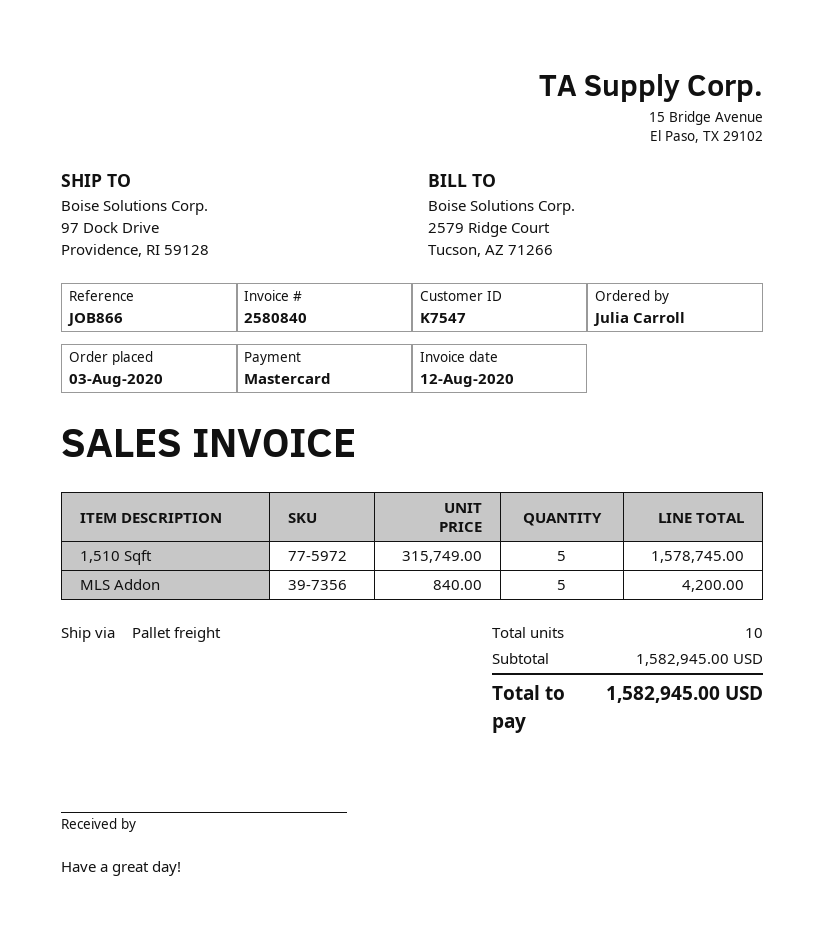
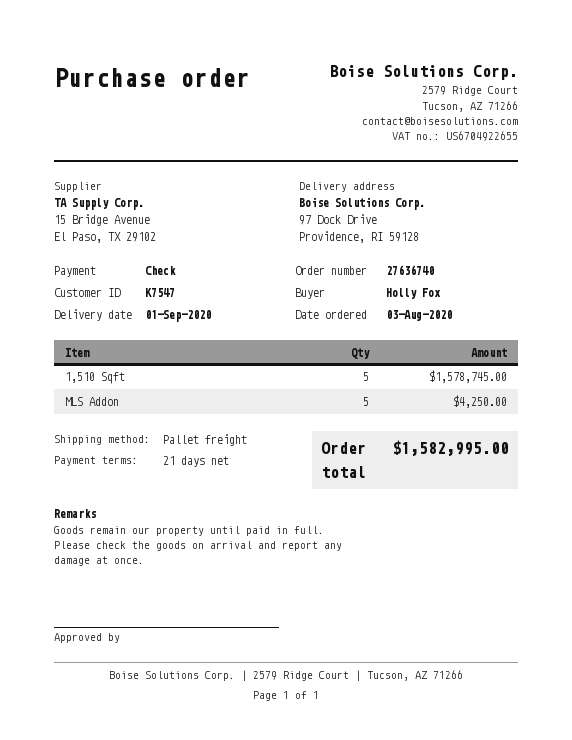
ordered by: Julia Carroll -> Holly Fox
payment method: Mastercard -> cheque
MLS Addon: 5 for 4200.00 -> 5 for 4250.00
total: 1582945.00 -> 1582995.00

